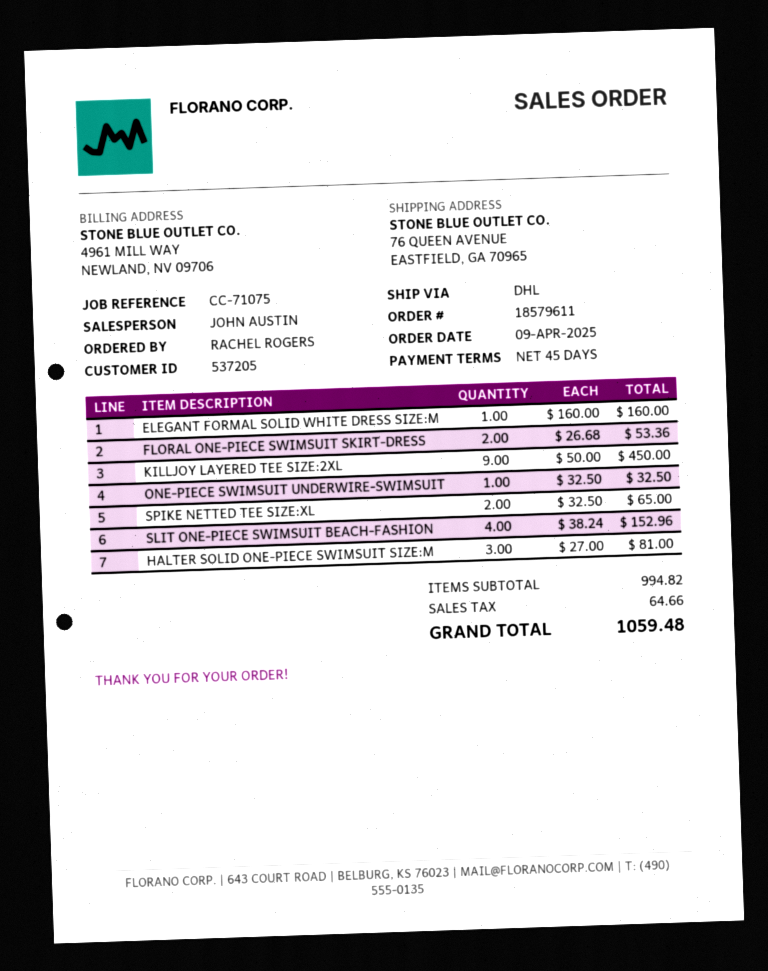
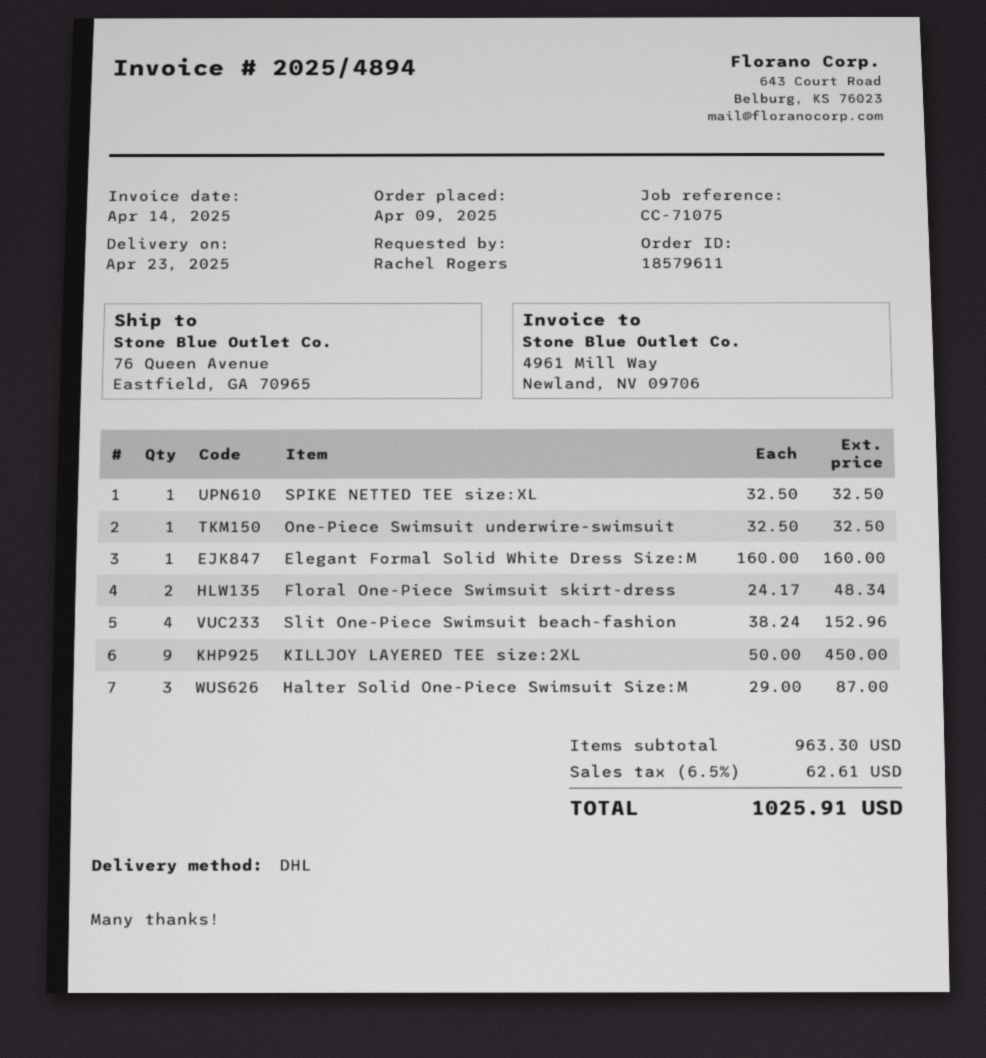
FLORAL ONE-PIECE SWIMSUIT SKIRT-DRESS: 2 x 26.68 = 53.36 -> 2 x 24.17 = 48.34
SPIKE NETTED TEE SIZE:XL: 2 x 32.50 = 65.00 -> 1 x 32.50 = 32.50
HALTER SOLID ONE-PIECE SWIMSUIT SIZE:M: 3 x 27.00 = 81.00 -> 3 x 29.00 = 87.00
subtotal: 994.82 -> 963.30
tax: 64.66 -> 62.61
total: 1059.48 -> 1025.91

